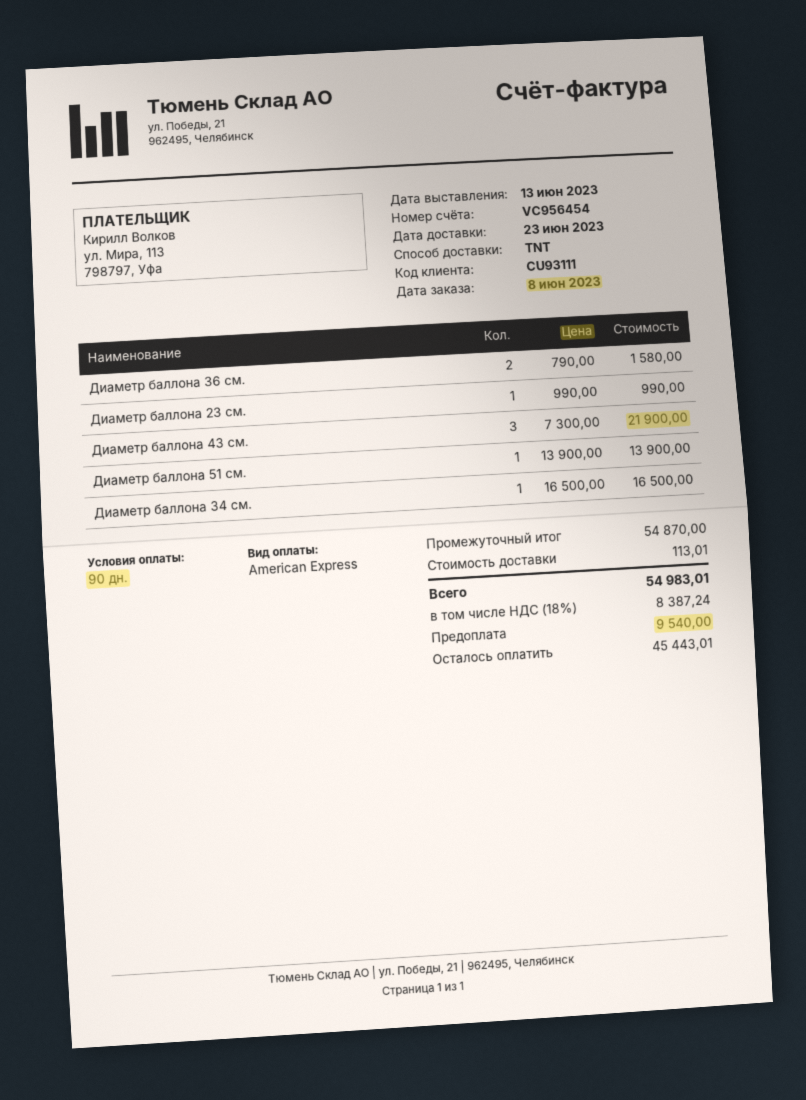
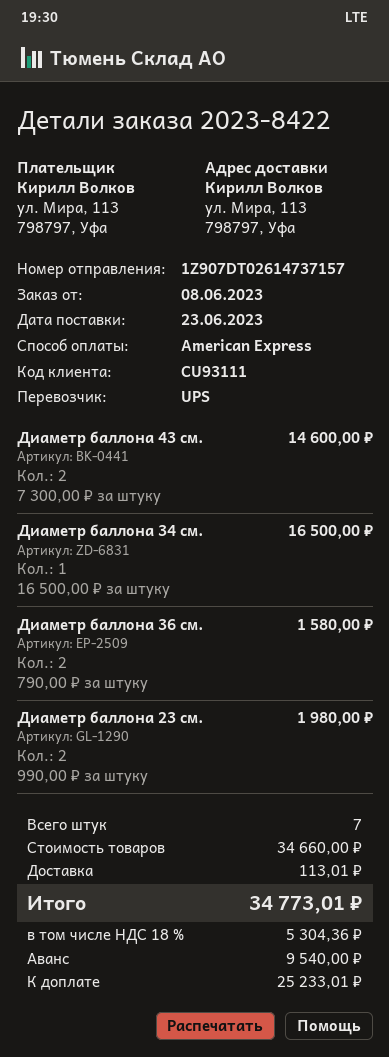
shipping method: TNT -> UPS
Диаметр баллона 23 см.: 1 x 990.00 = 990.00 -> 2 x 990.00 = 1980.00
Диаметр баллона 43 см.: 3 x 7300.00 = 21900.00 -> 2 x 7300.00 = 14600.00
Диаметр баллона 51 см.: 1 x 13900.00 = 13900.00 -> none
subtotal: 54870.00 -> 34660.00
tax: 18% = 8387.24 -> 18% = 5304.36
total: 54983.01 -> 34773.01
balance: 45443.01 -> 25233.01

